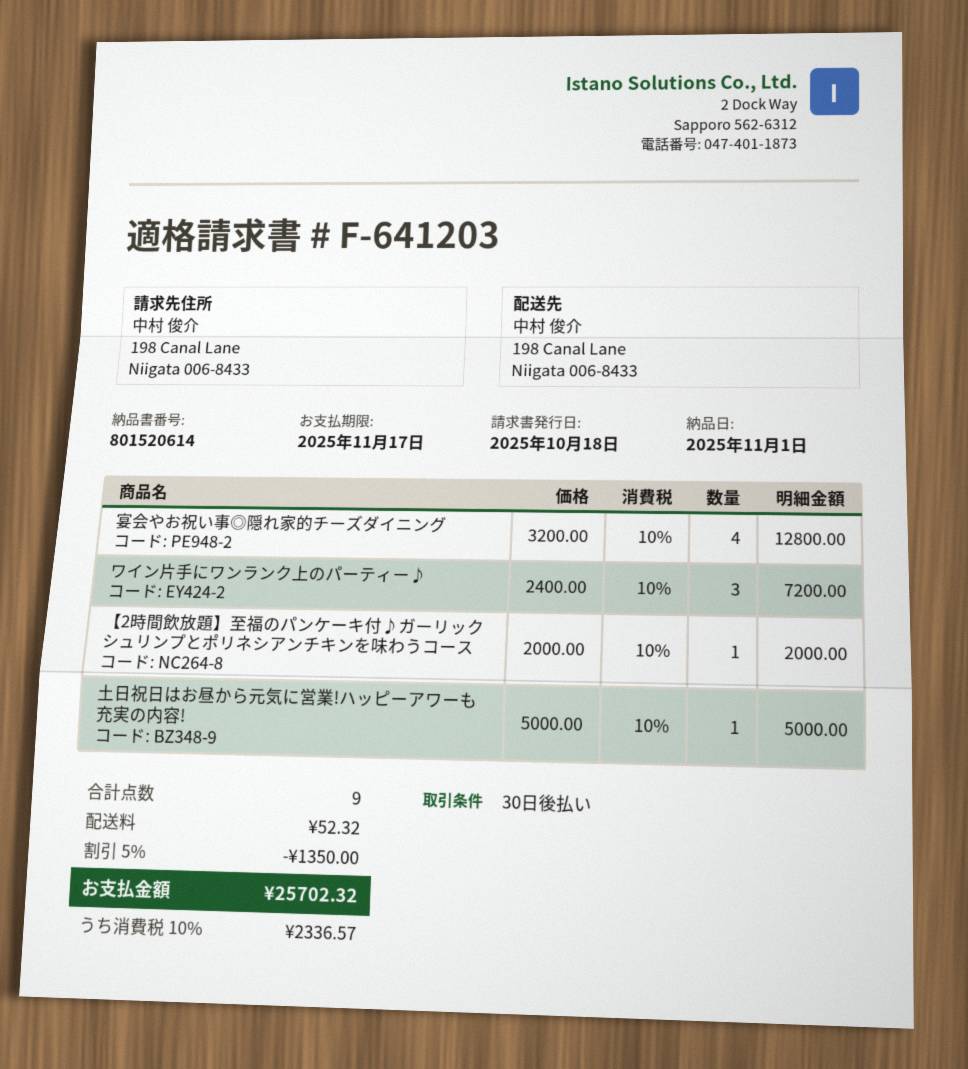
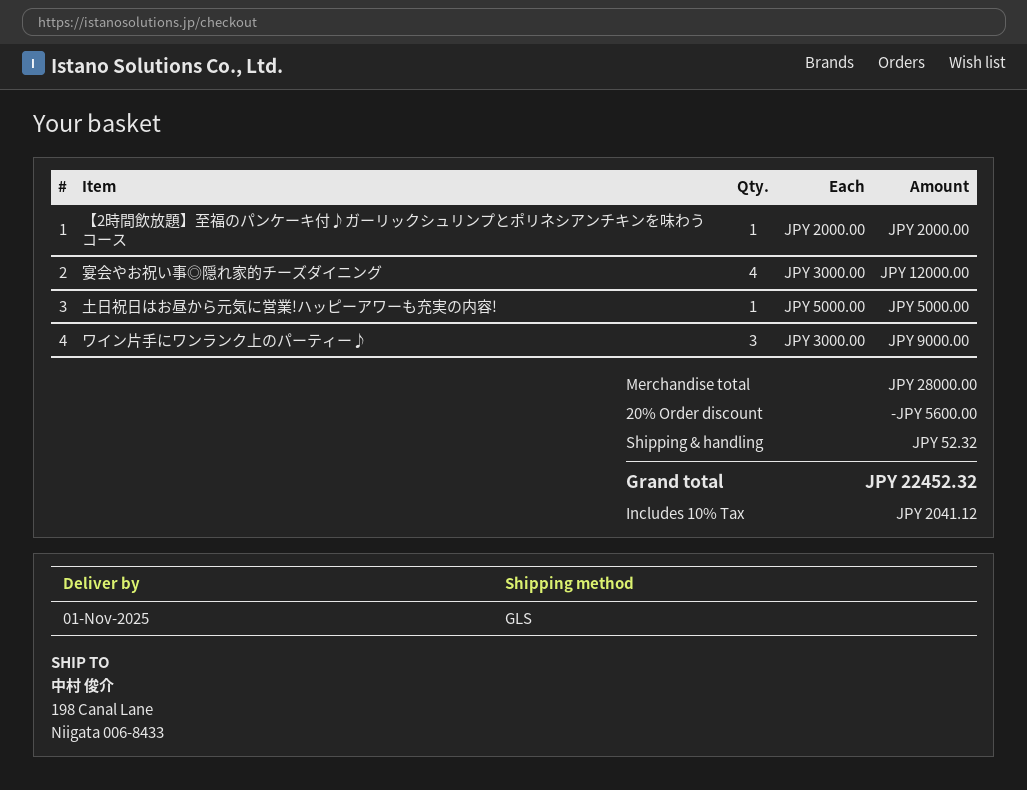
宴会やお祝い事◎隠れ家的チーズダイニング: 4 x 3200.00 = 12800.00 -> 4 x 3000.00 = 12000.00
ワイン片手にワンランク上のパーティー♪: 3 x 2400.00 = 7200.00 -> 3 x 3000.00 = 9000.00
discount: 5% = 1350.00 -> 20% = 5600.00
tax: 10% = 2336.57 -> 10% = 2041.12
total: 25702.32 -> 22452.32

